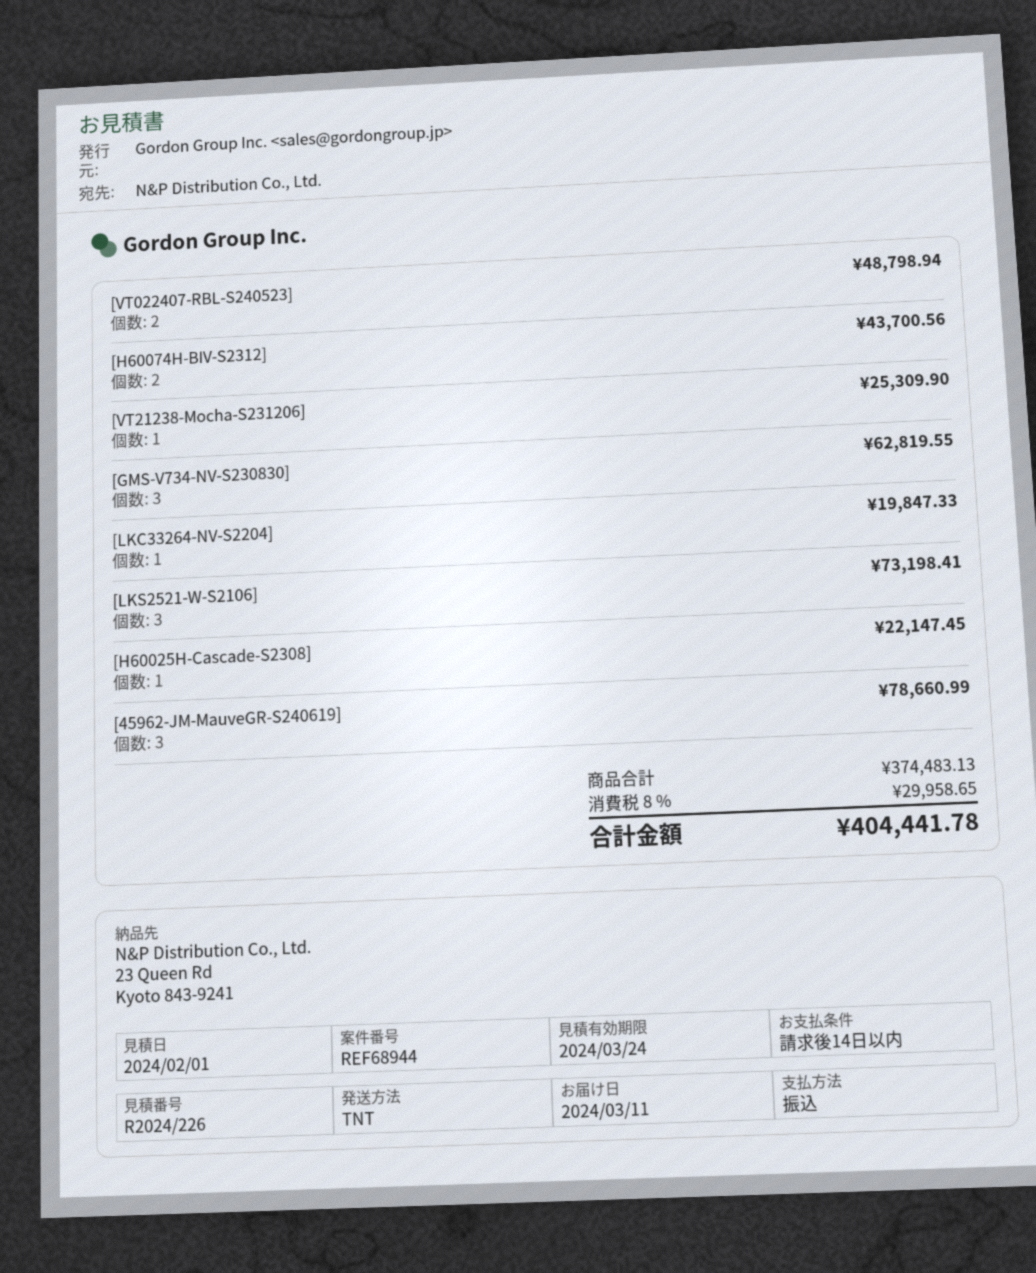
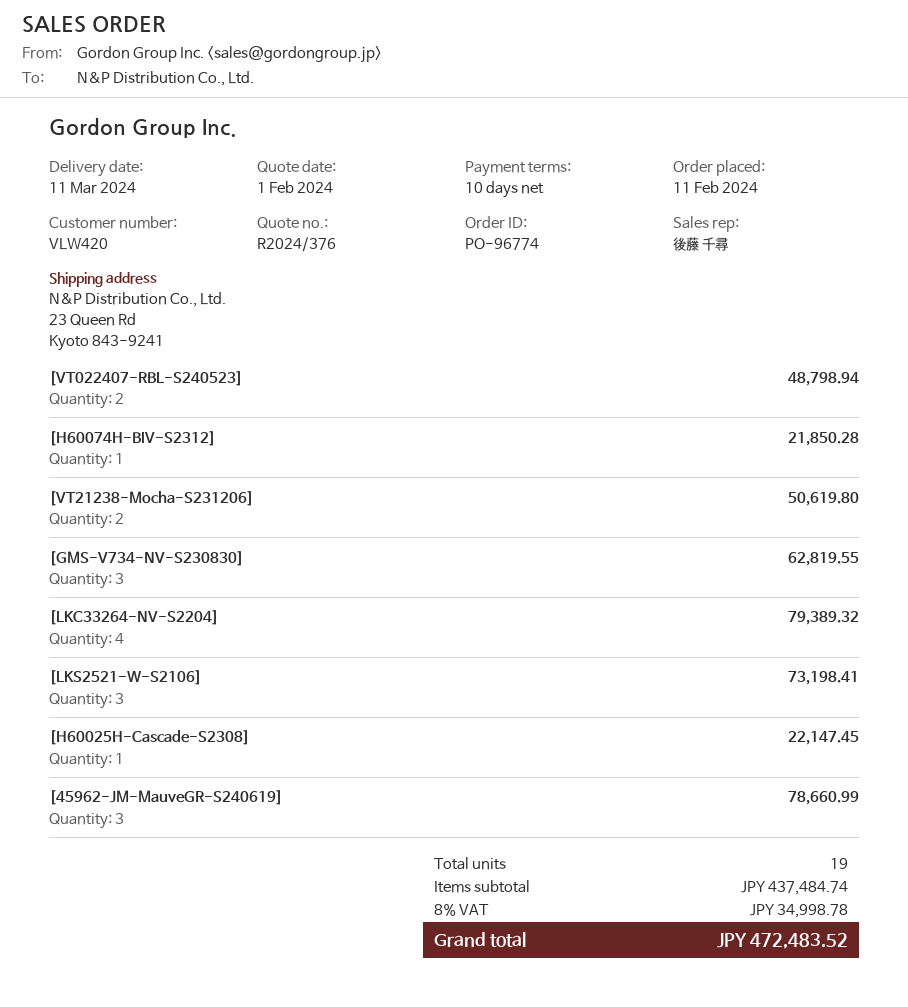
quote number: R2024/226 -> R2024/376
payment terms: 14 days -> 10 days
[H60074H-BIV-S2312]: 2 for 43700.56 -> 1 for 21850.28
[VT21238-Mocha-S231206]: 1 for 25309.90 -> 2 for 50619.80
[LKC33264-NV-S2204]: 1 for 19847.33 -> 4 for 79389.32
subtotal: 374483.13 -> 437484.74
tax: 8% = 29958.65 -> 8% = 34998.78
total: 404441.78 -> 472483.52

